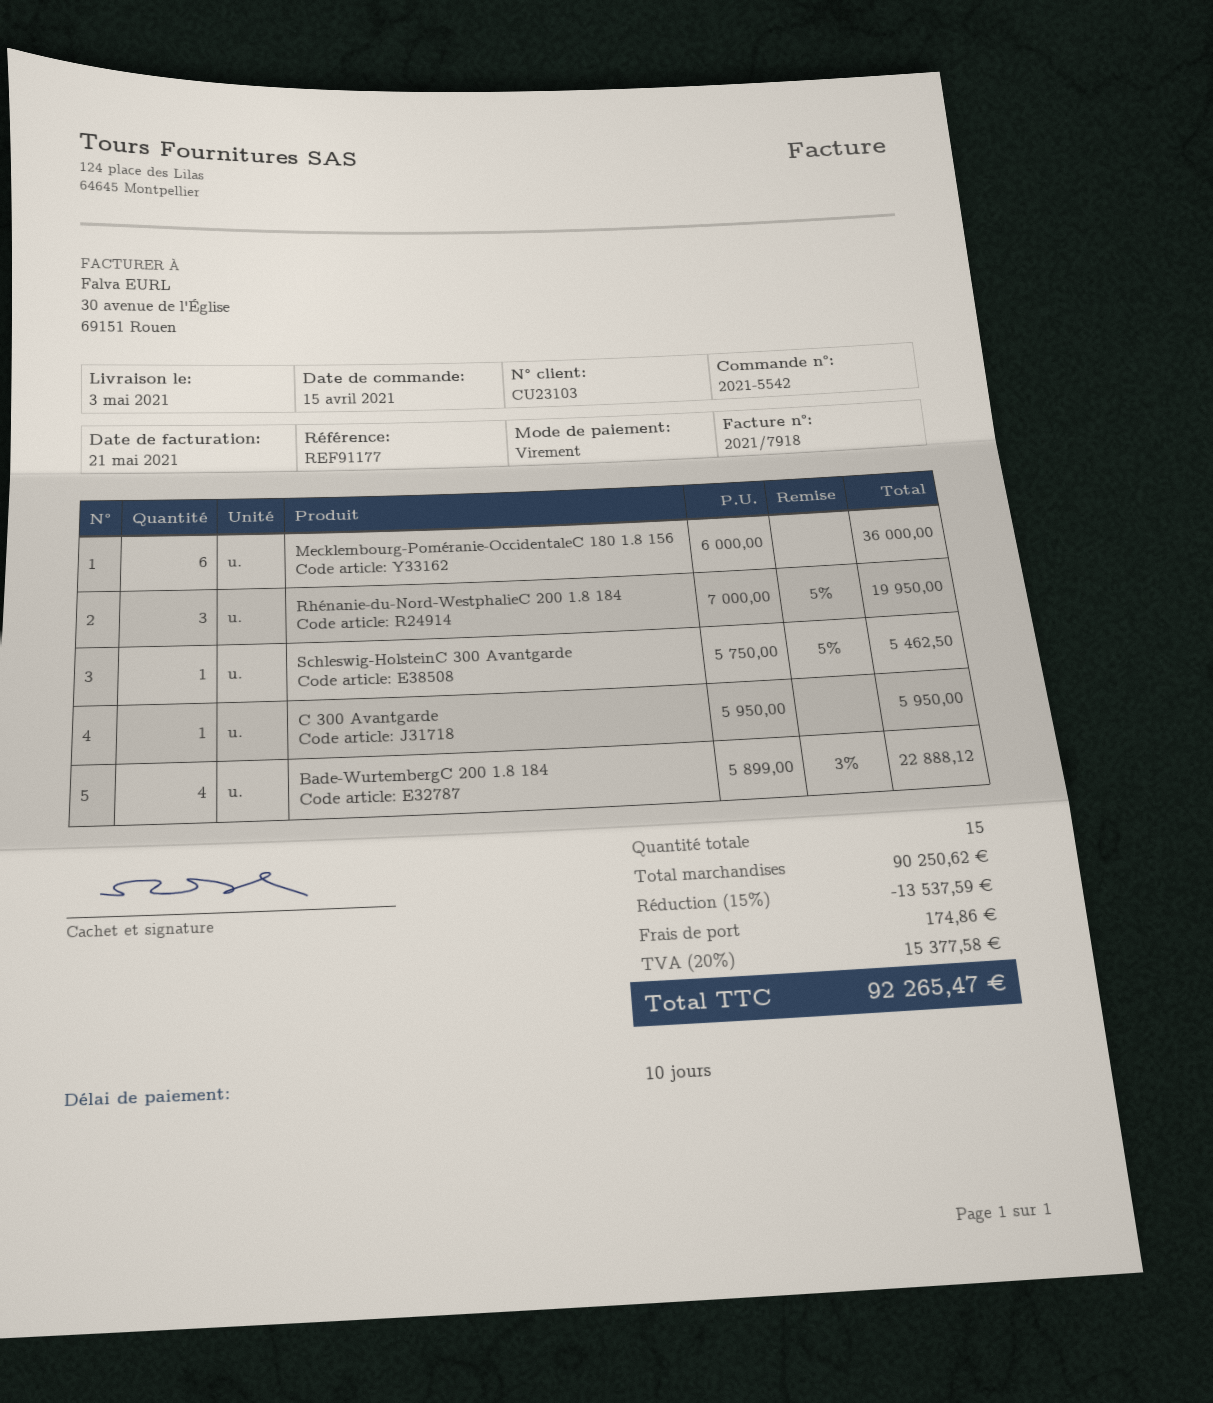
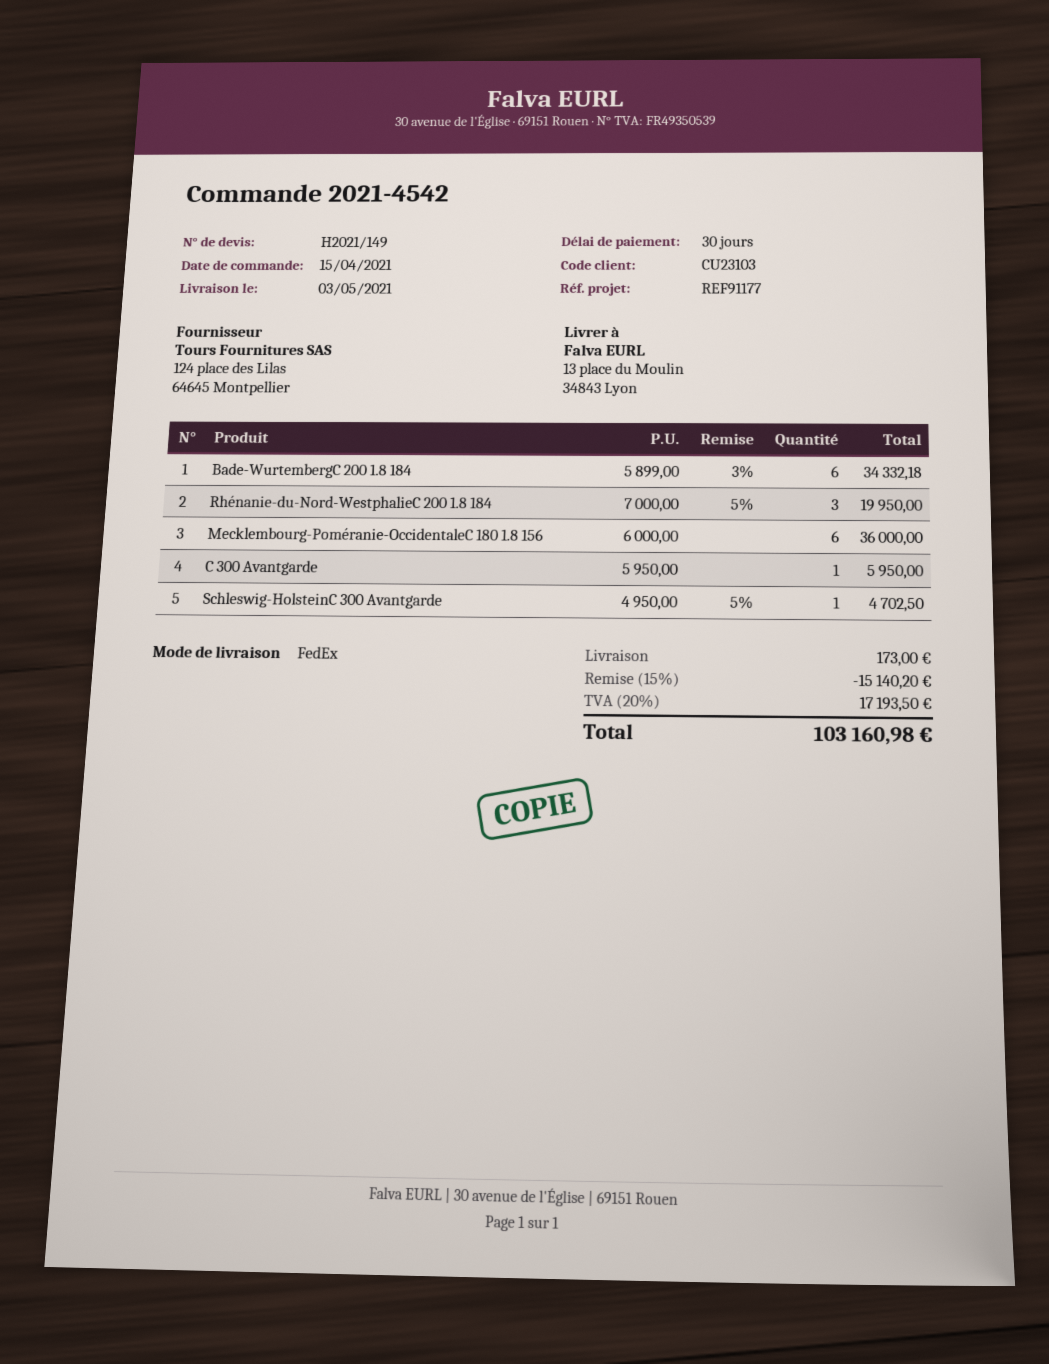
order number: 2021-5542 -> 2021-4542
payment terms: 10 days -> 30 days
Schleswig-HolsteinC 300 Avantgarde: 1 x 5750.00 - 5% = 5462.50 -> 1 x 4950.00 - 5% = 4702.50
Bade-WurtembergC 200 1.8 184: 4 x 5899.00 - 3% = 22888.12 -> 6 x 5899.00 - 3% = 34332.18
discount: 15% = 13537.59 -> 15% = 15140.20
shipping: 174.86 -> 173.00
tax: 20% = 15377.58 -> 20% = 17193.50
total: 92265.47 -> 103160.98

